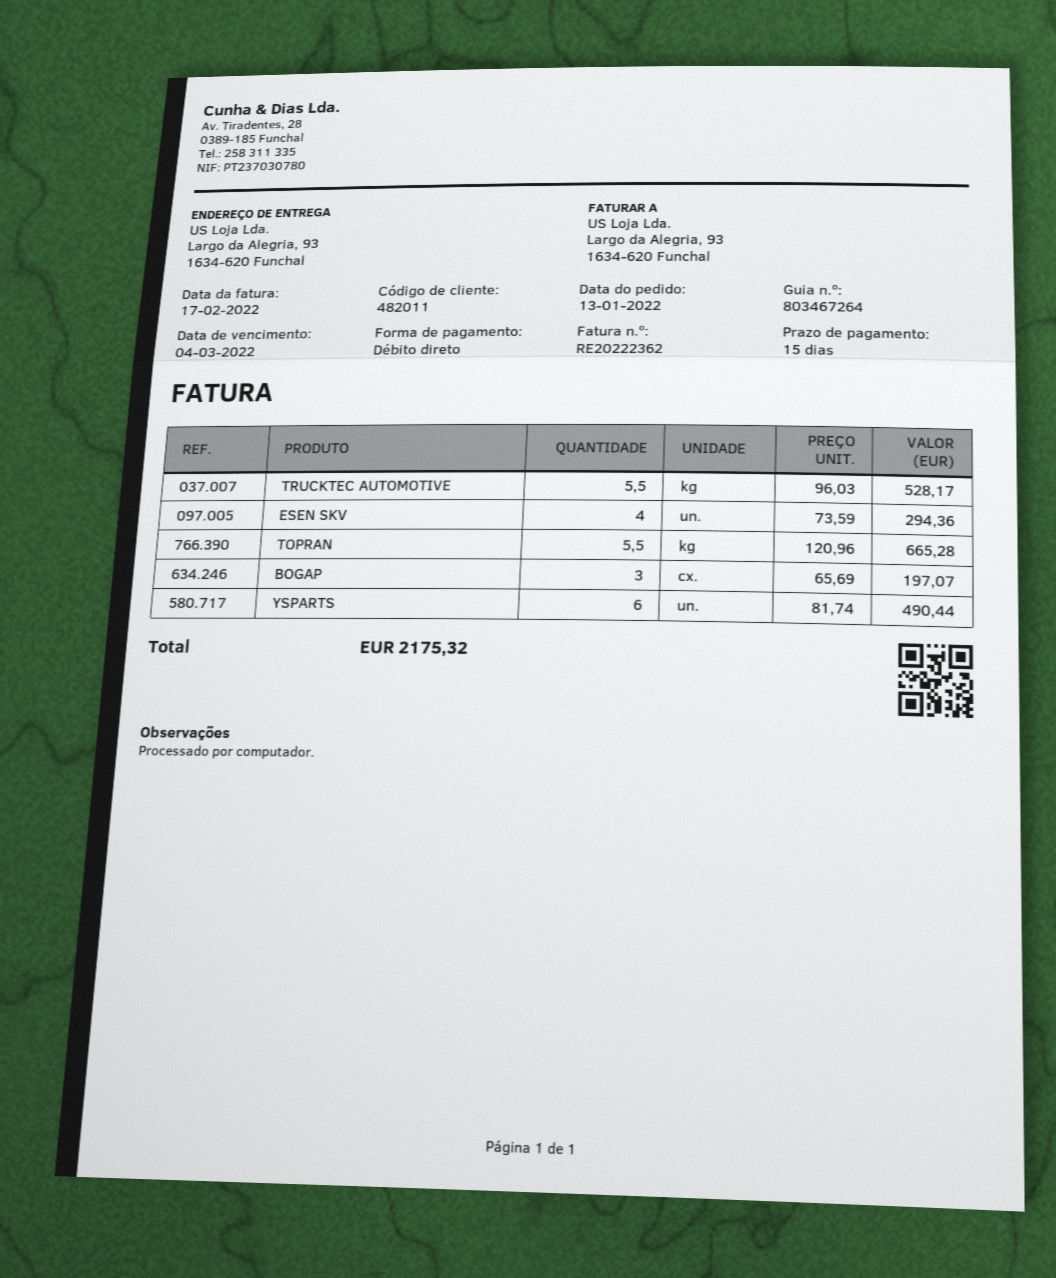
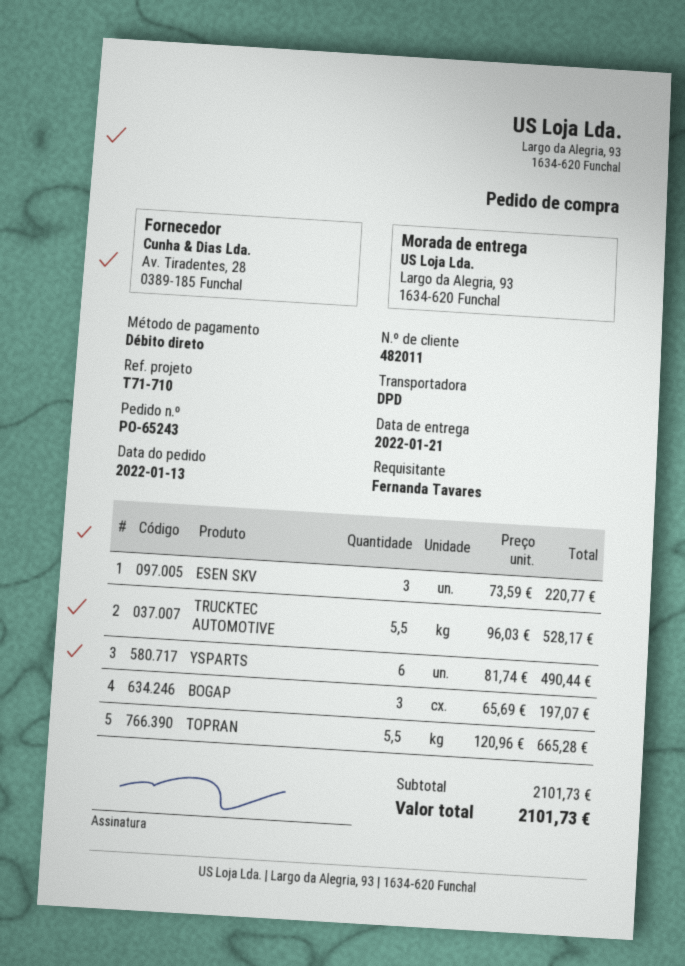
ESEN SKV: 4 x 73.59 = 294.36 -> 3 x 73.59 = 220.77
total: 2175.32 -> 2101.73

